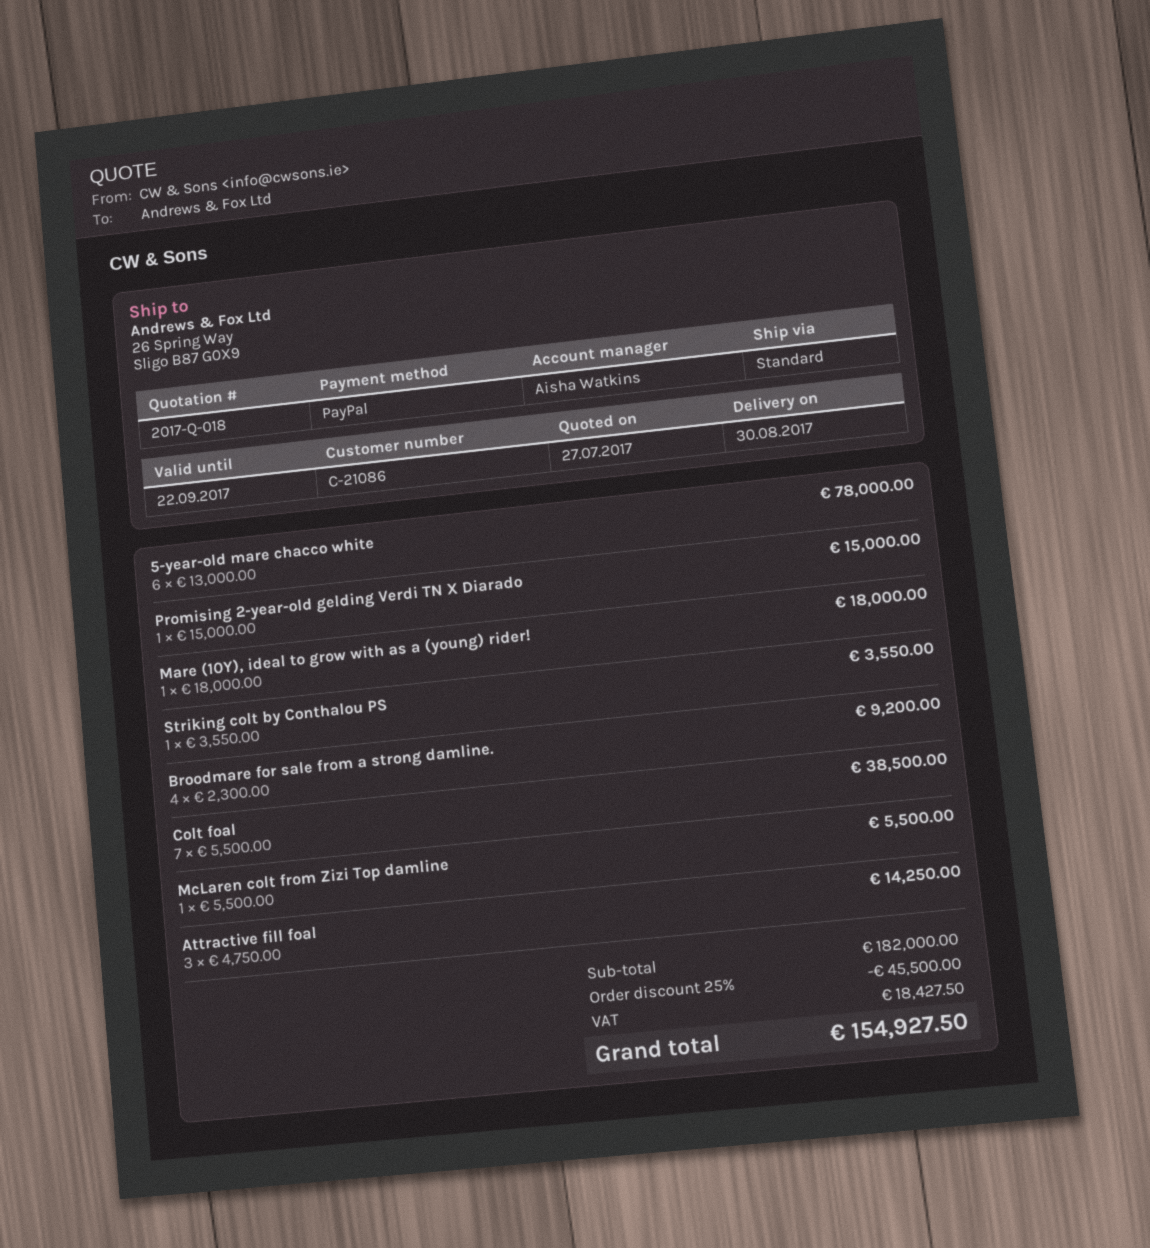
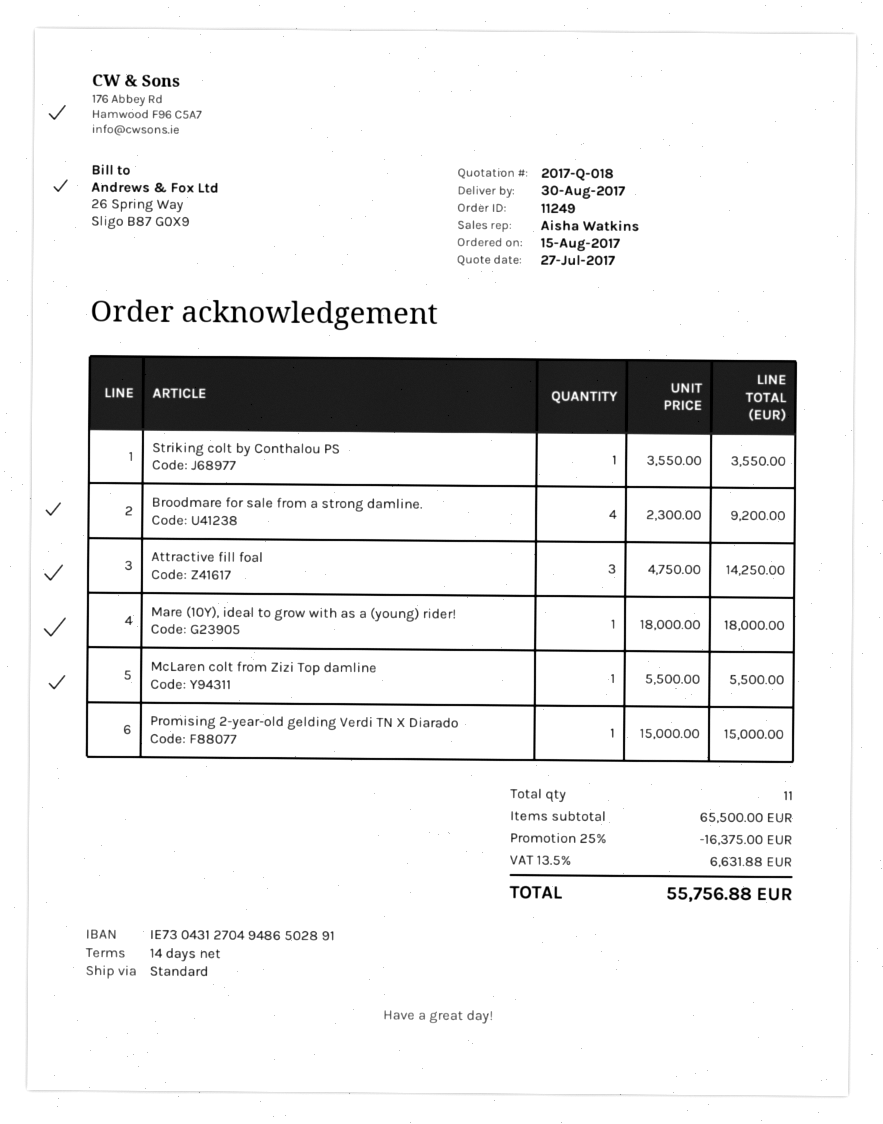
5-year-old mare chacco white: 6 x 13000.00 = 78000.00 -> none
Colt foal: 7 x 5500.00 = 38500.00 -> none
subtotal: 182000.00 -> 65500.00
discount: 25% = 45500.00 -> 25% = 16375.00
tax: 18427.50 -> 6631.88
total: 154927.50 -> 55756.88

